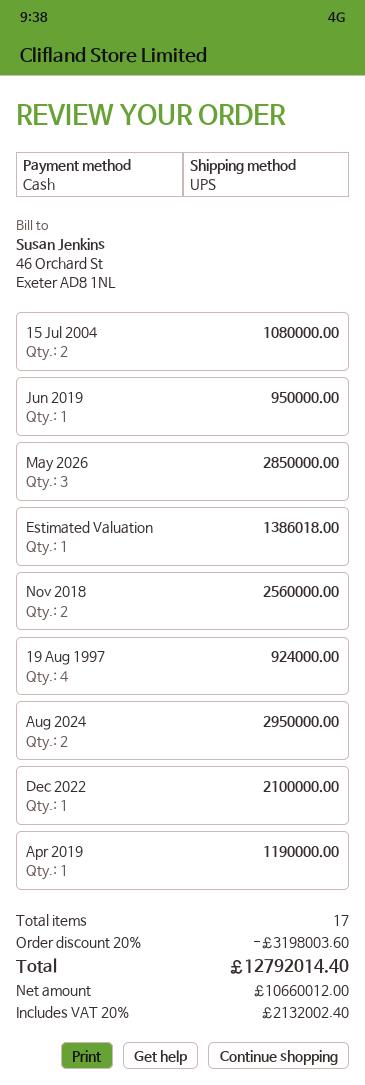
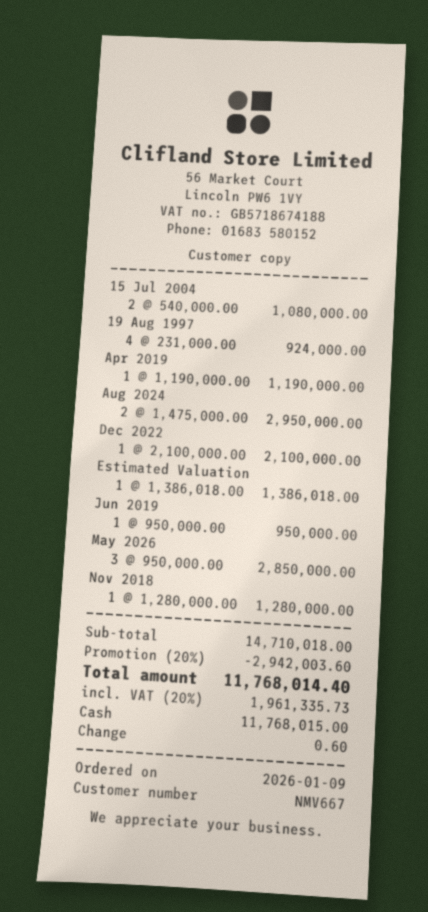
Nov 2018: 2 for 2560000.00 -> 1 for 1280000.00
discount: 20% = 3198003.60 -> 20% = 2942003.60
tax: 20% = 2132002.40 -> 20% = 1961335.73
total: 12792014.40 -> 11768014.40

